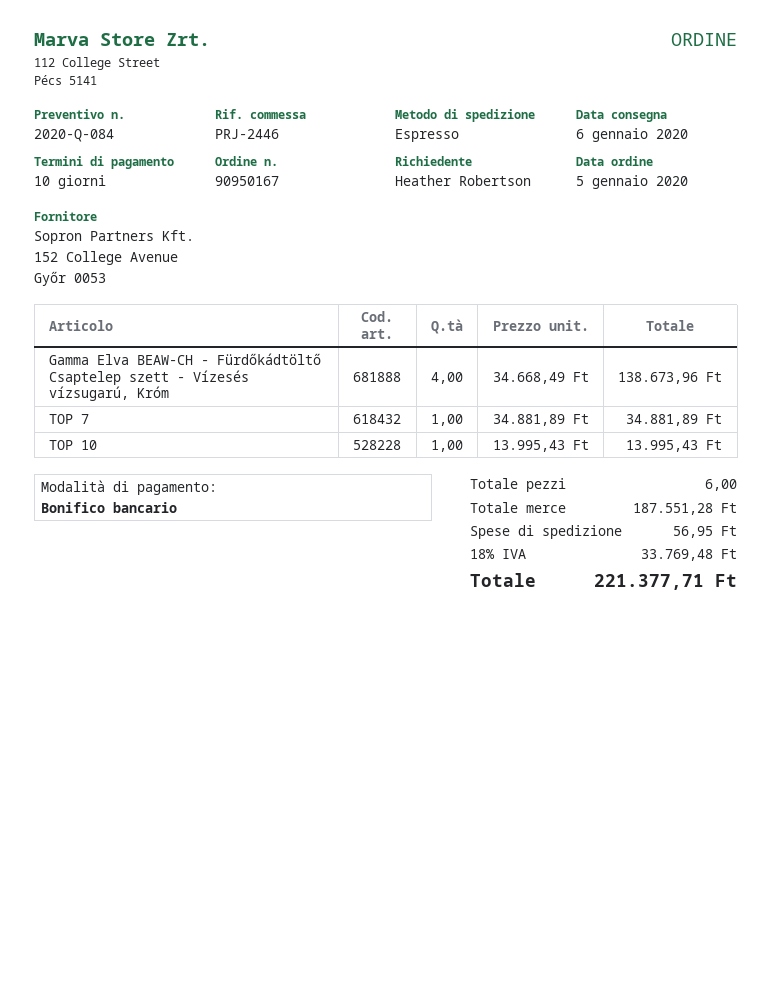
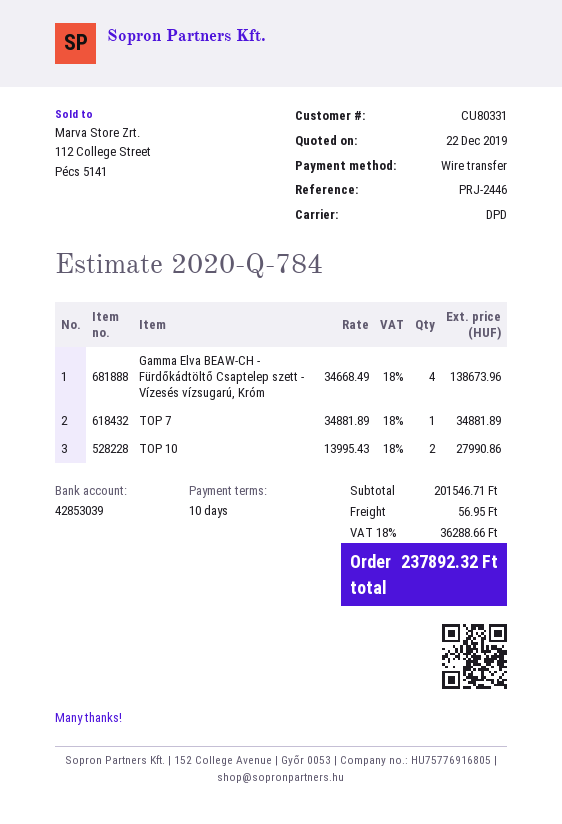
quote number: 2020-Q-084 -> 2020-Q-784
shipping method: express -> DPD
TOP 10: 1 x 13995.43 = 13995.43 -> 2 x 13995.43 = 27990.86
subtotal: 187551.28 -> 201546.71
tax: 18% = 33769.48 -> 18% = 36288.66
total: 221377.71 -> 237892.32

